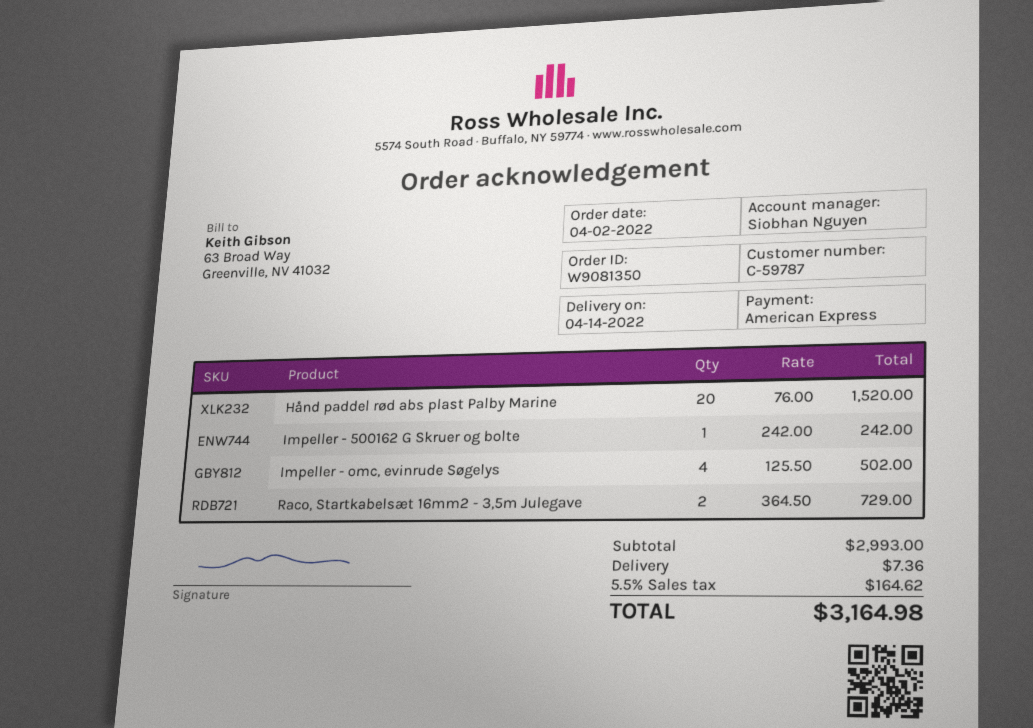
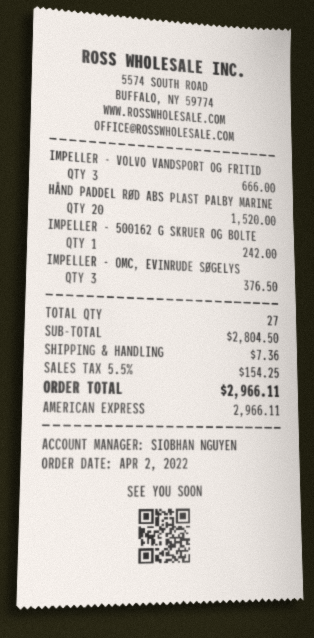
Impeller - omc, evinrude Søgelys: 4 for 502.00 -> 3 for 376.50
Raco, Startkabelsæt 16mm2 - 3,5m Julegave: 2 for 729.00 -> none
IMPELLER - VOLVO VANDSPORT OG FRITID: none -> 3 for 666.00
subtotal: 2993.00 -> 2804.50
tax: 5.5% = 164.62 -> 5.5% = 154.25
total: 3164.98 -> 2966.11

